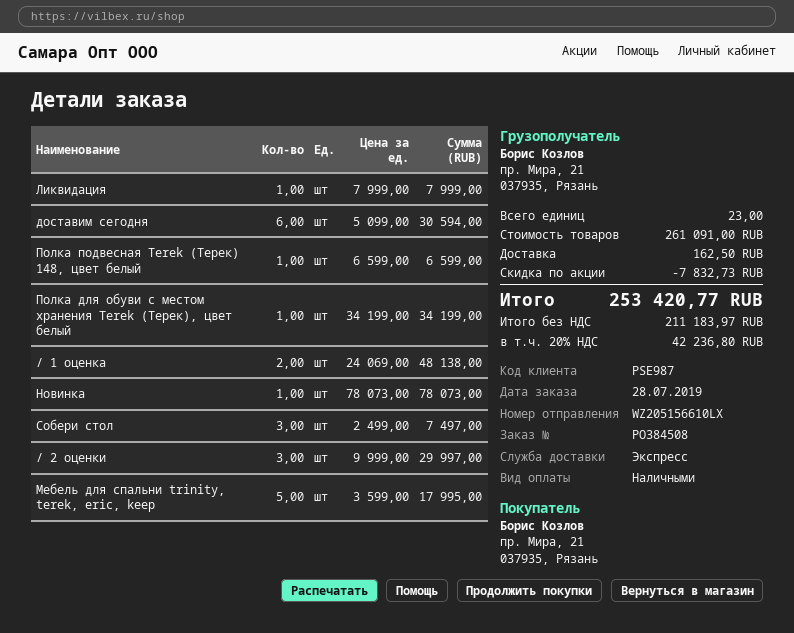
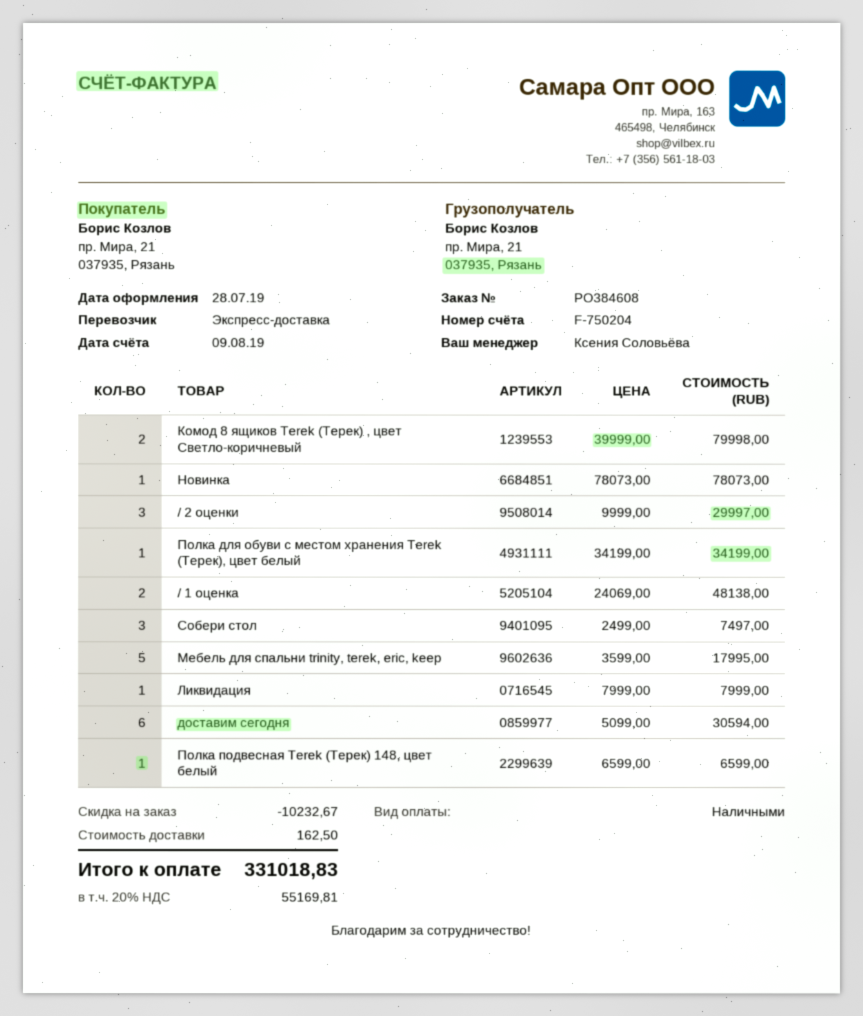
order number: PO384508 -> PO384608
Комод 8 ящиков Terek (Терек) , цвет Светло-коричневый: none -> 2 x 39999.00 = 79998.00
discount: 7832.73 -> 10232.67
tax: 20% = 42236.80 -> 20% = 55169.81
total: 253420.77 -> 331018.83

